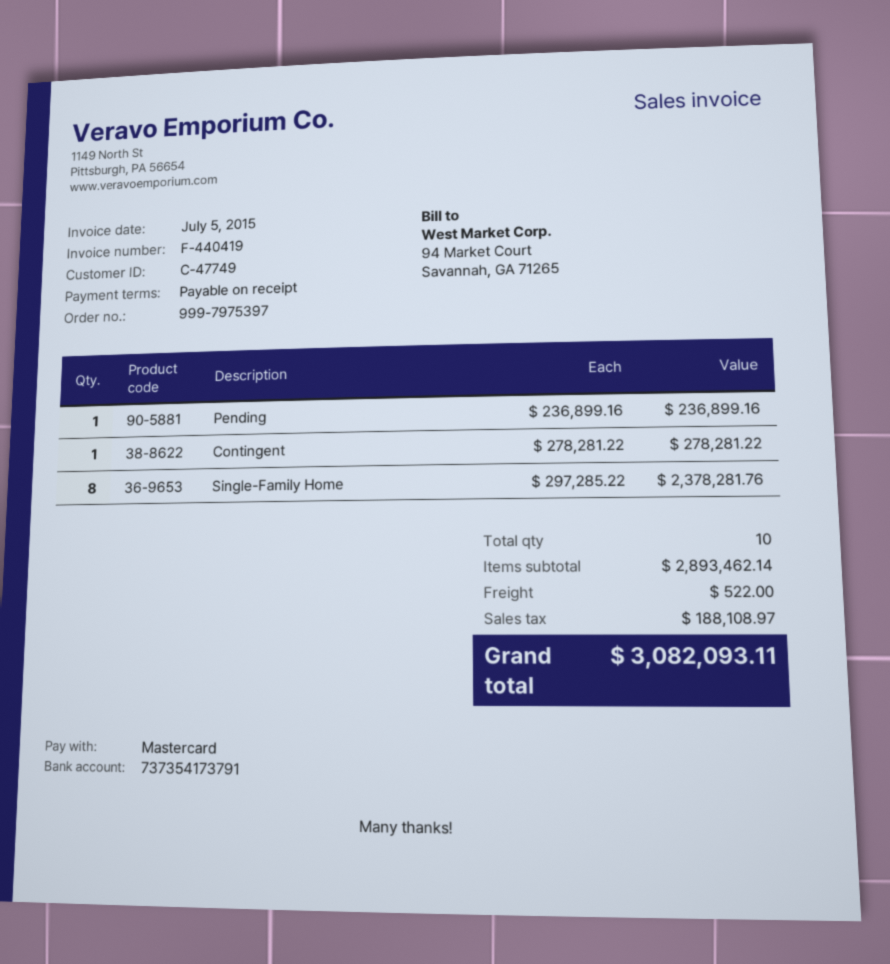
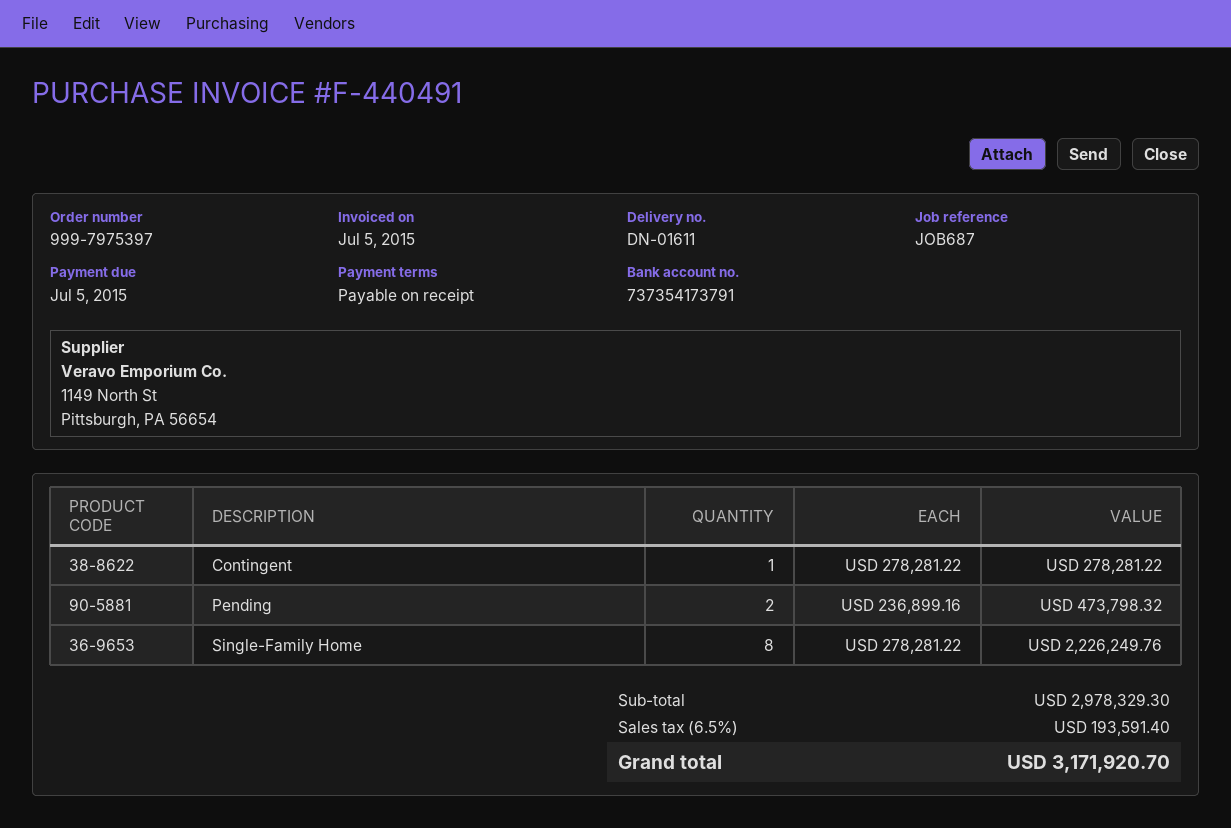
invoice number: F-440419 -> F-440491
Pending: 1 x 236899.16 = 236899.16 -> 2 x 236899.16 = 473798.32
Single-Family Home: 8 x 297285.22 = 2378281.76 -> 8 x 278281.22 = 2226249.76
subtotal: 2893462.14 -> 2978329.30
shipping: 522.00 -> none
tax: 188108.97 -> 193591.40
total: 3082093.11 -> 3171920.70

